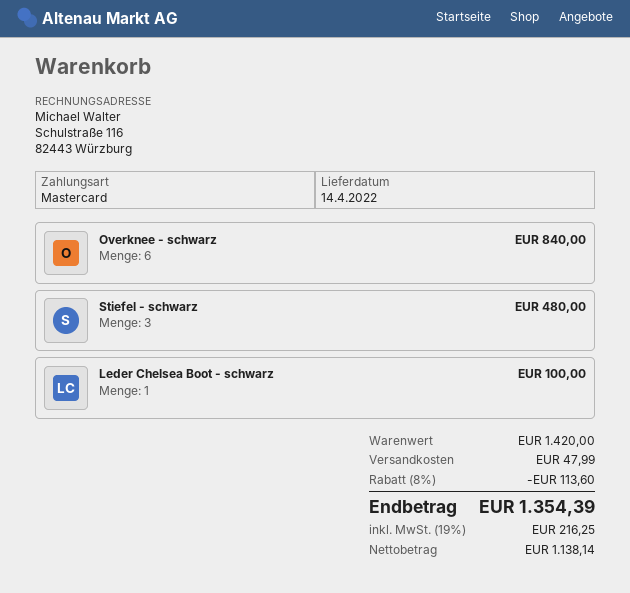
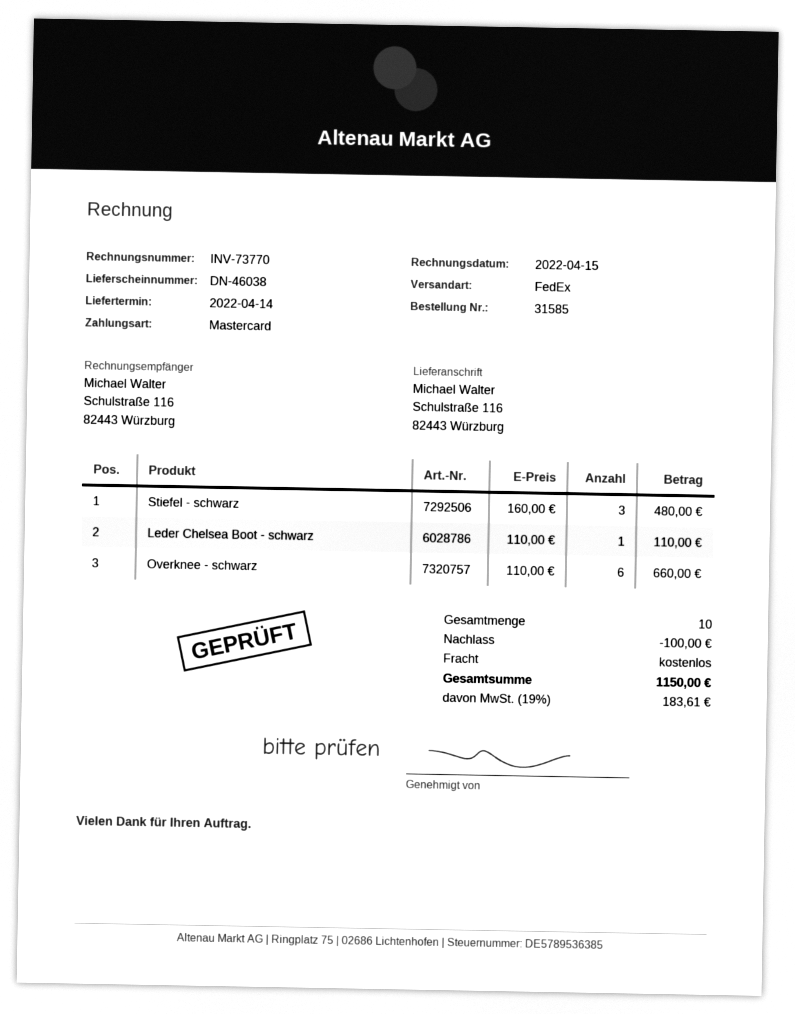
Overknee - schwarz: 6 for 840.00 -> 6 for 660.00
Leder Chelsea Boot - schwarz: 1 for 100.00 -> 1 for 110.00
discount: 113.60 -> 100.00
shipping: 47.99 -> 0.00
tax: 19% = 216.25 -> 19% = 183.61
total: 1354.39 -> 1150.00

